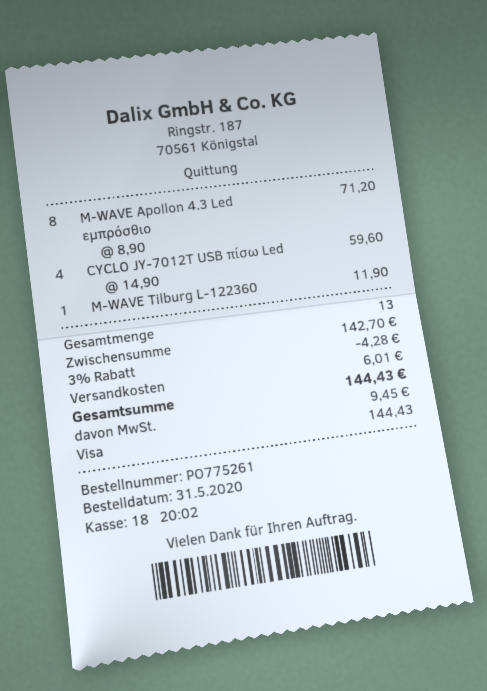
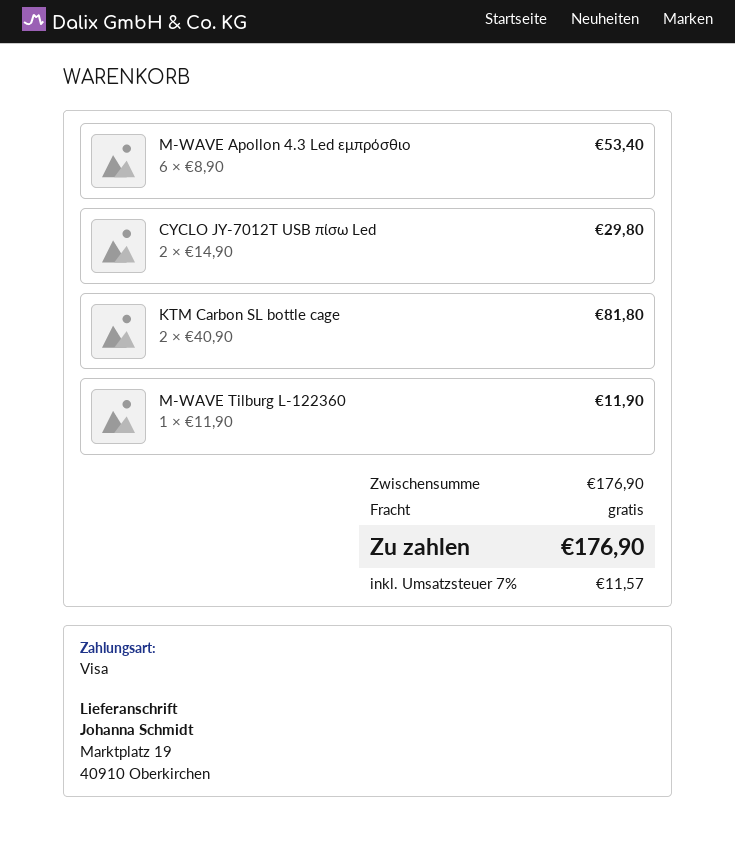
M-WAVE Apollon 4.3 Led εμπρόσθιο: 8 x 8.90 = 71.20 -> 6 x 8.90 = 53.40
CYCLO JY-7012T USB πίσω Led: 4 x 14.90 = 59.60 -> 2 x 14.90 = 29.80
KTM Carbon SL bottle cage: none -> 2 x 40.90 = 81.80
subtotal: 142.70 -> 176.90
discount: 3% = 4.28 -> none
shipping: 6.01 -> 0.00
tax: 9.45 -> 11.57
total: 144.43 -> 176.90

